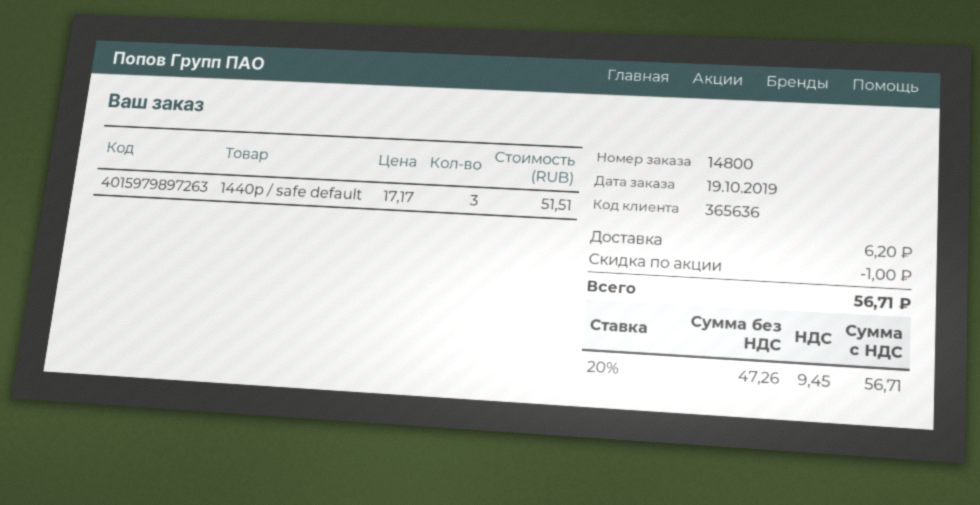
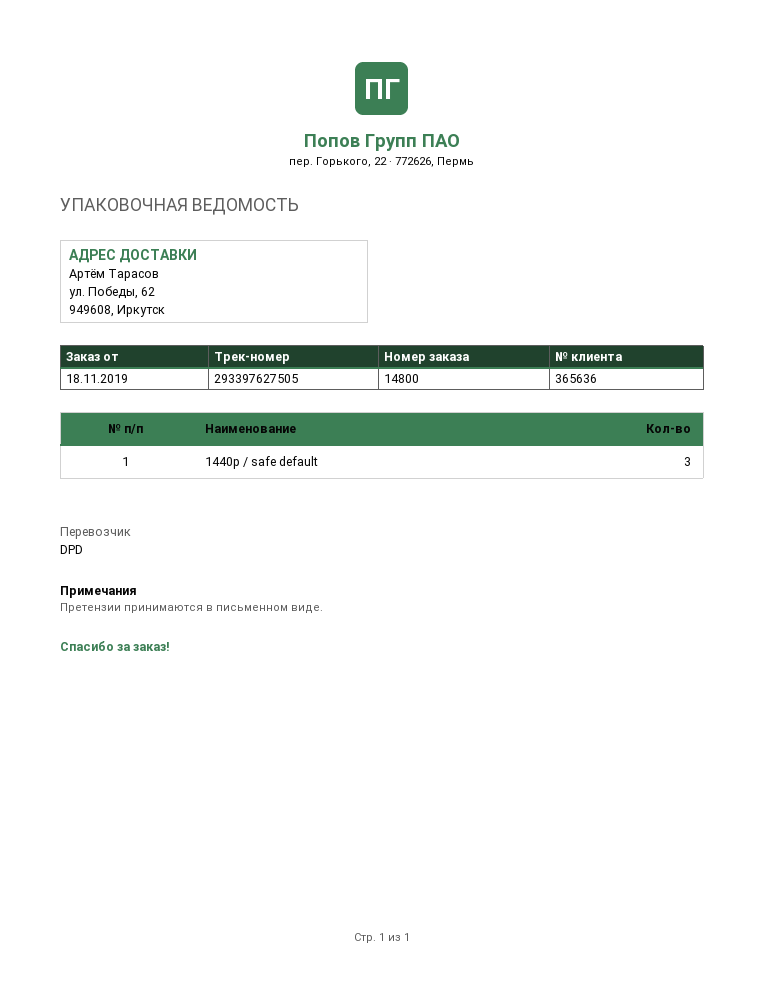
order date: 2019-10-19 -> 2019-11-18

